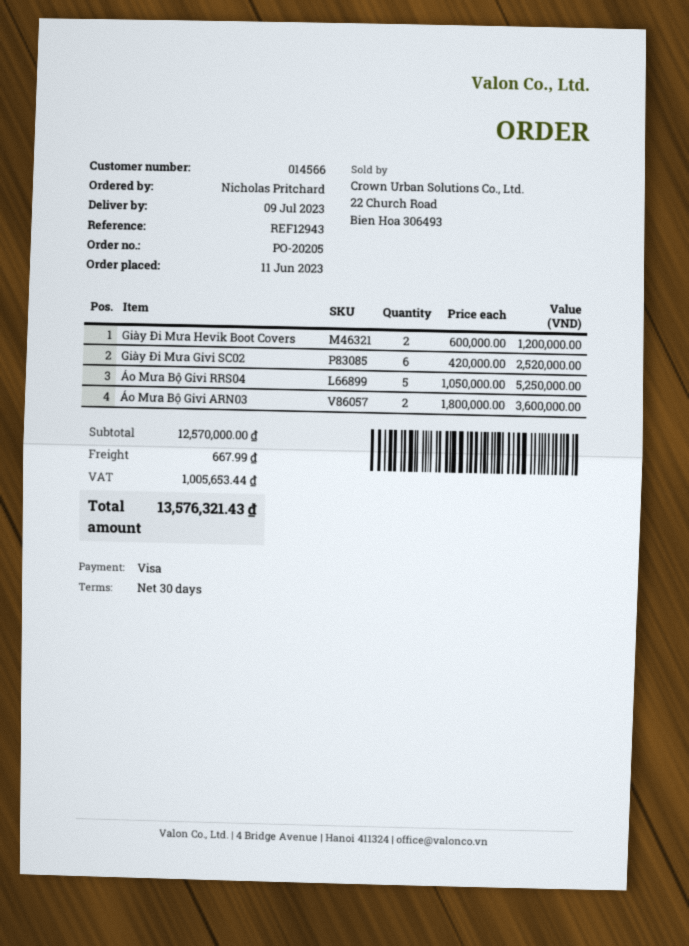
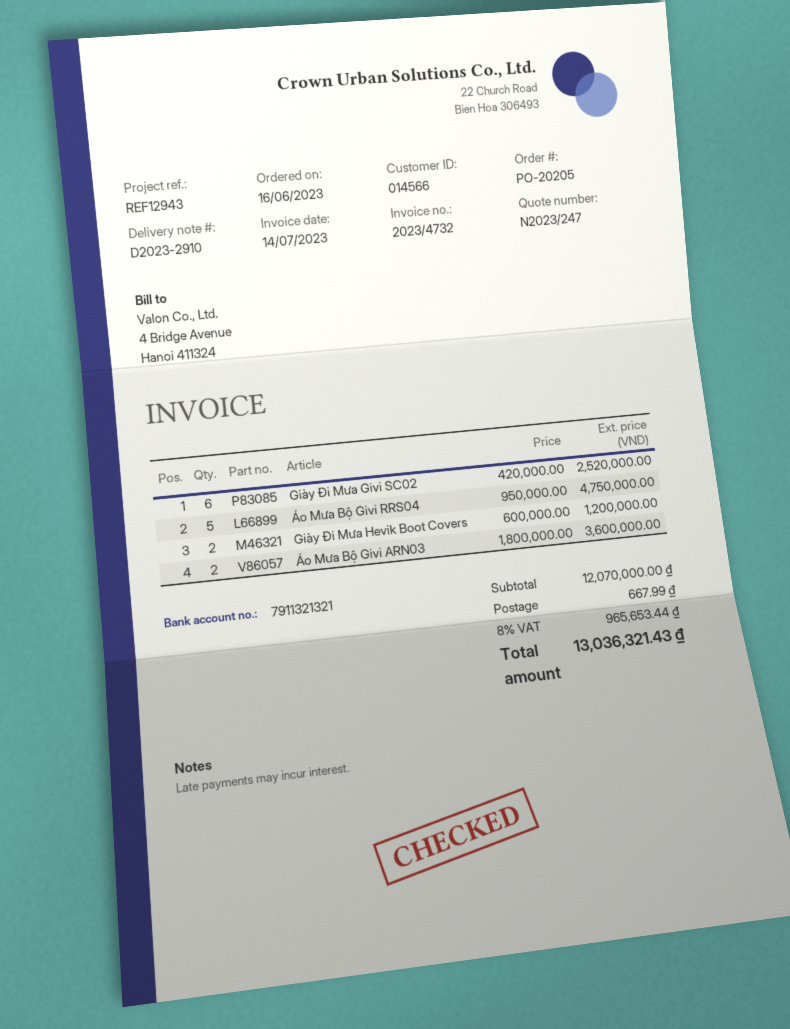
order date: 2023-06-11 -> 2023-06-16
Áo Mưa Bộ Givi RRS04: 5 x 1050000.00 = 5250000.00 -> 5 x 950000.00 = 4750000.00
subtotal: 12570000.00 -> 12070000.00
tax: 1005653.44 -> 965653.44
total: 13576321.43 -> 13036321.43

